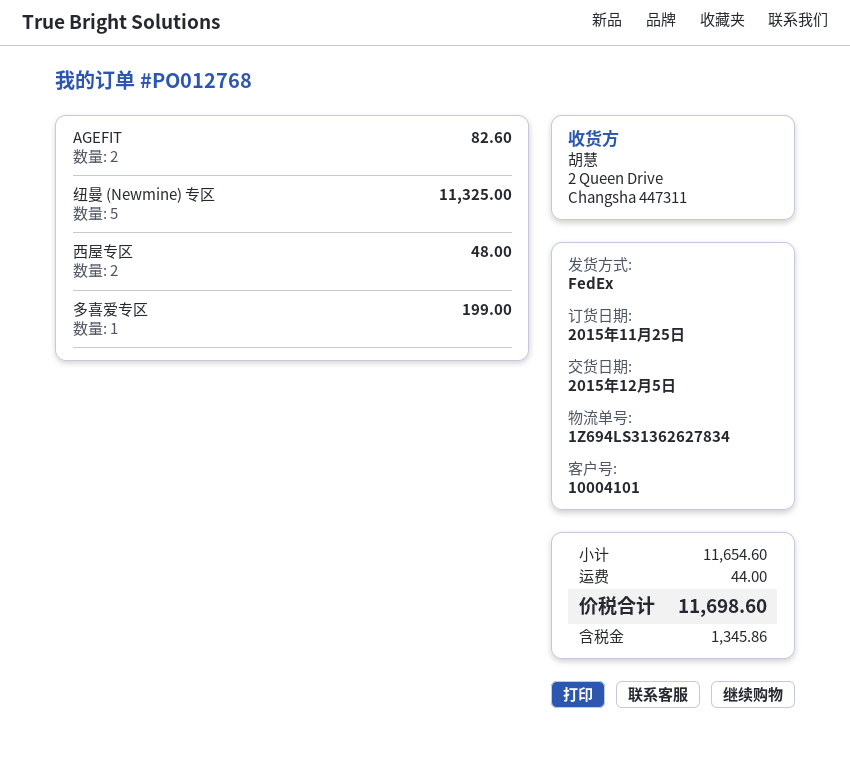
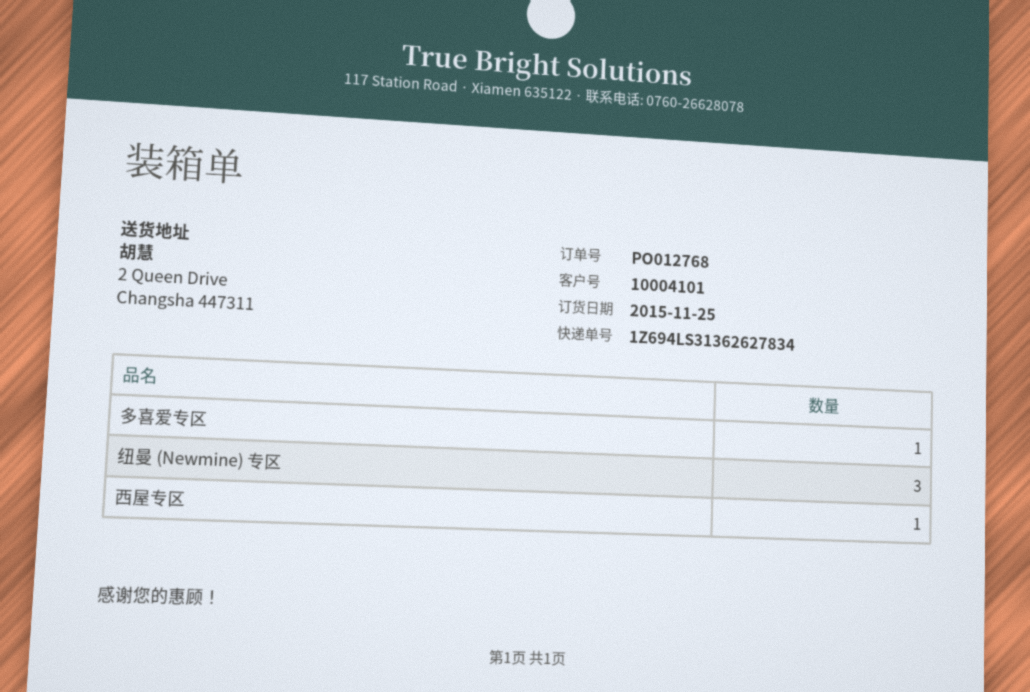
AGEFIT: 2 -> none
纽曼 (Newmine) 专区: 5 -> 3
西屋专区: 2 -> 1

